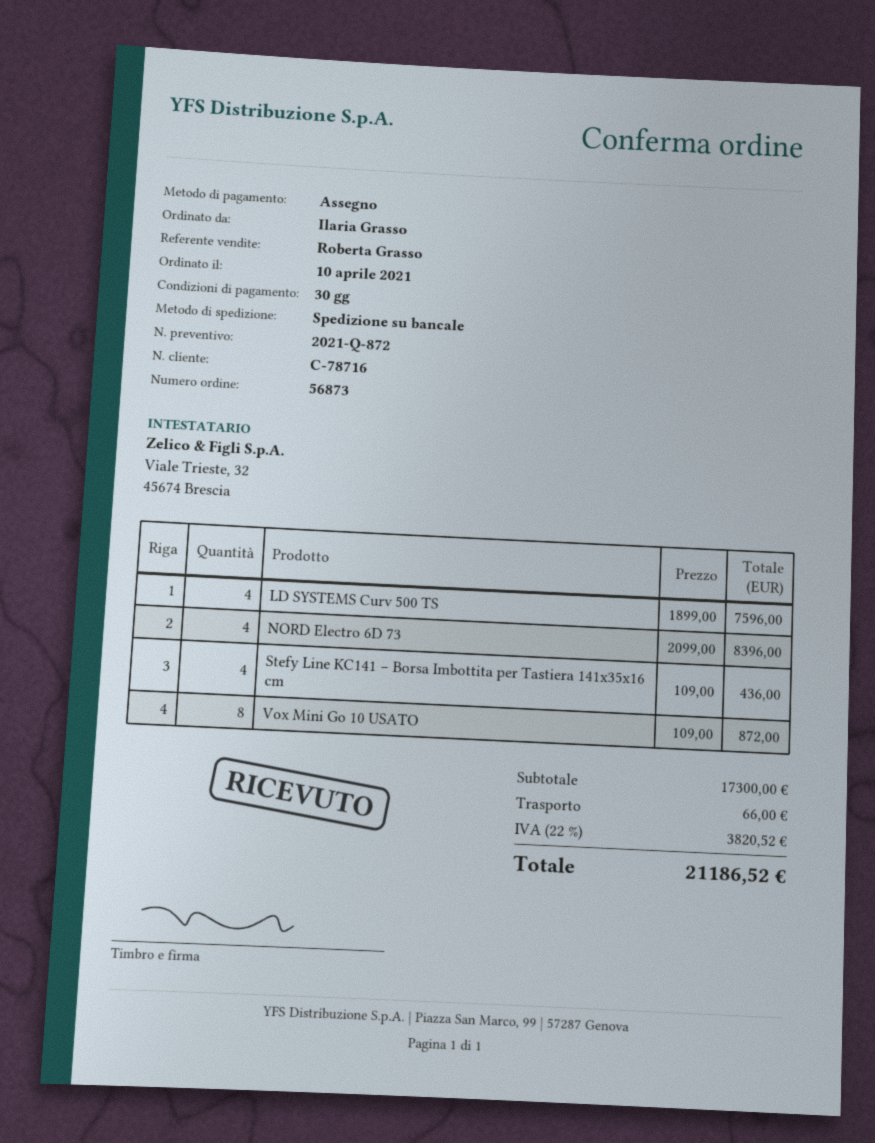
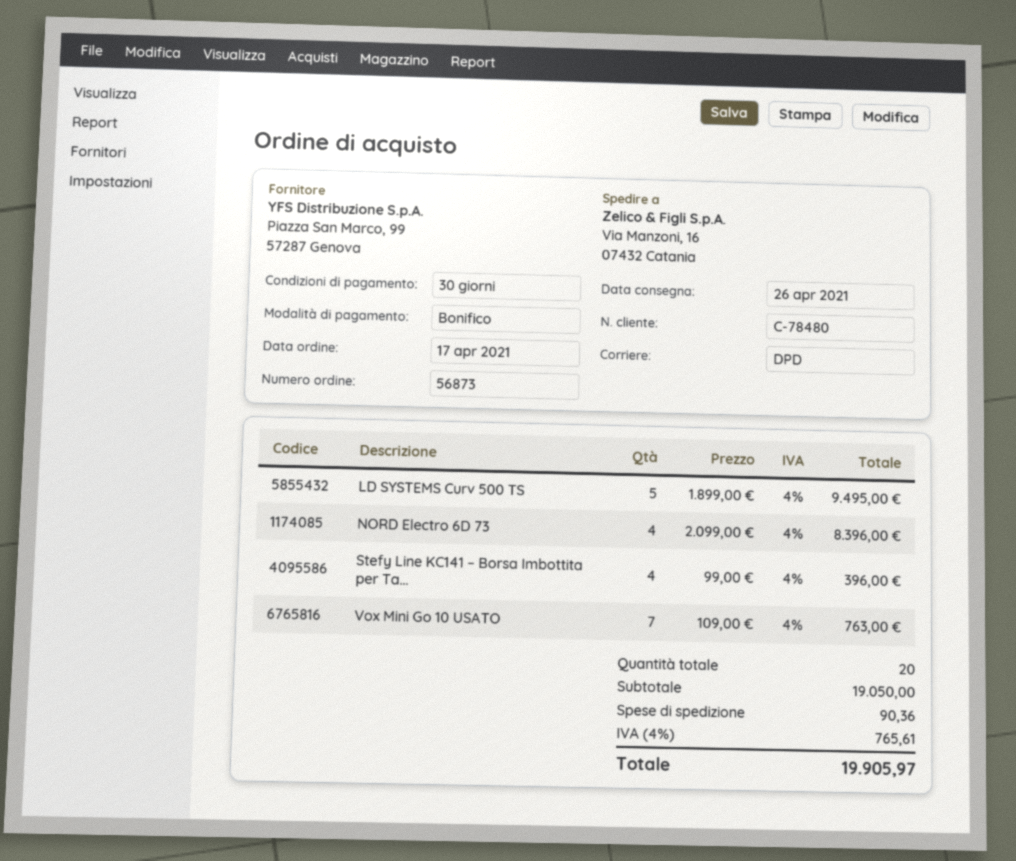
order date: 2021-04-10 -> 2021-04-17
customer number: C-78716 -> C-78480
payment method: cheque -> bank transfer
shipping method: pallet freight -> DPD
LD SYSTEMS Curv 500 TS: 4 x 1899.00 = 7596.00 -> 5 x 1899.00 = 9495.00
Stefy Line KC141 – Borsa Imbottita per Tastiera 141x35x16 cm: 4 x 109.00 = 436.00 -> 4 x 99.00 = 396.00
Vox Mini Go 10 USATO: 8 x 109.00 = 872.00 -> 7 x 109.00 = 763.00
subtotal: 17300.00 -> 19050.00
shipping: 66.00 -> 90.36
tax: 22% = 3820.52 -> 4% = 765.61
total: 21186.52 -> 19905.97

